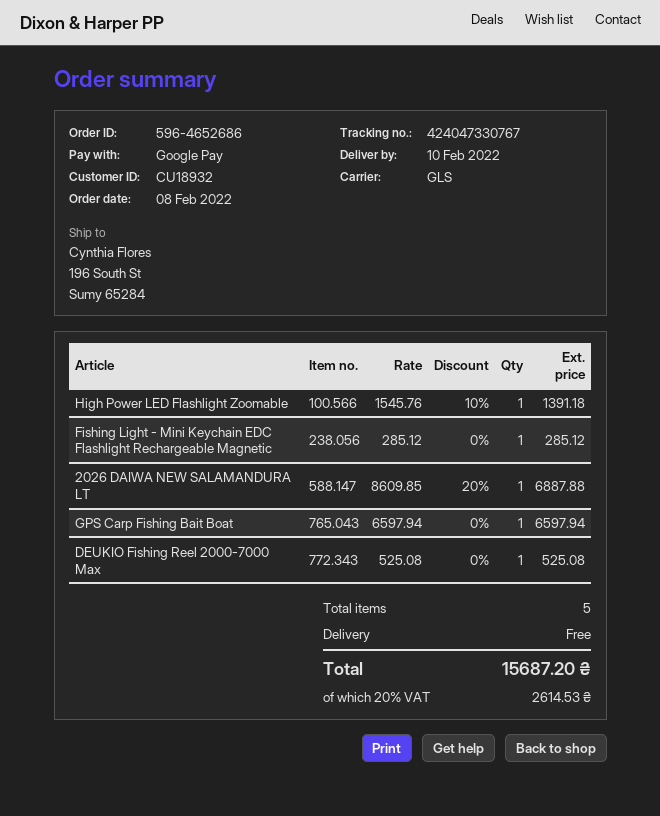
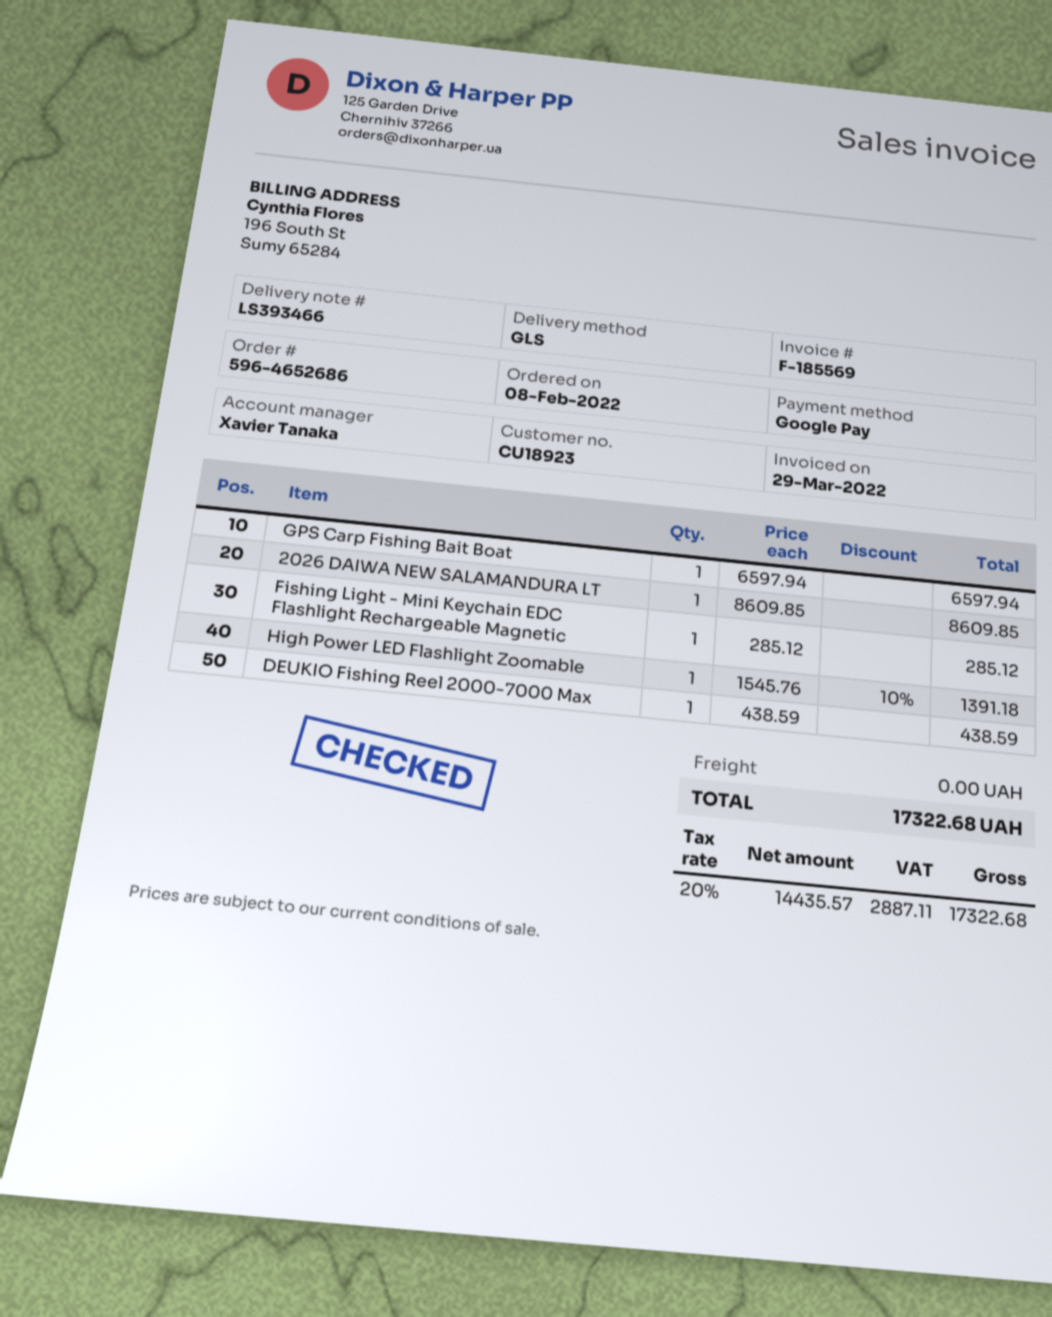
customer number: CU18932 -> CU18923
2026 DAIWA NEW SALAMANDURA LT: 1 x 8609.85 - 20% = 6887.88 -> 1 x 8609.85 = 8609.85
DEUKIO Fishing Reel 2000-7000 Max: 1 x 525.08 = 525.08 -> 1 x 438.59 = 438.59
tax: 20% = 2614.53 -> 20% = 2887.11
total: 15687.20 -> 17322.68

